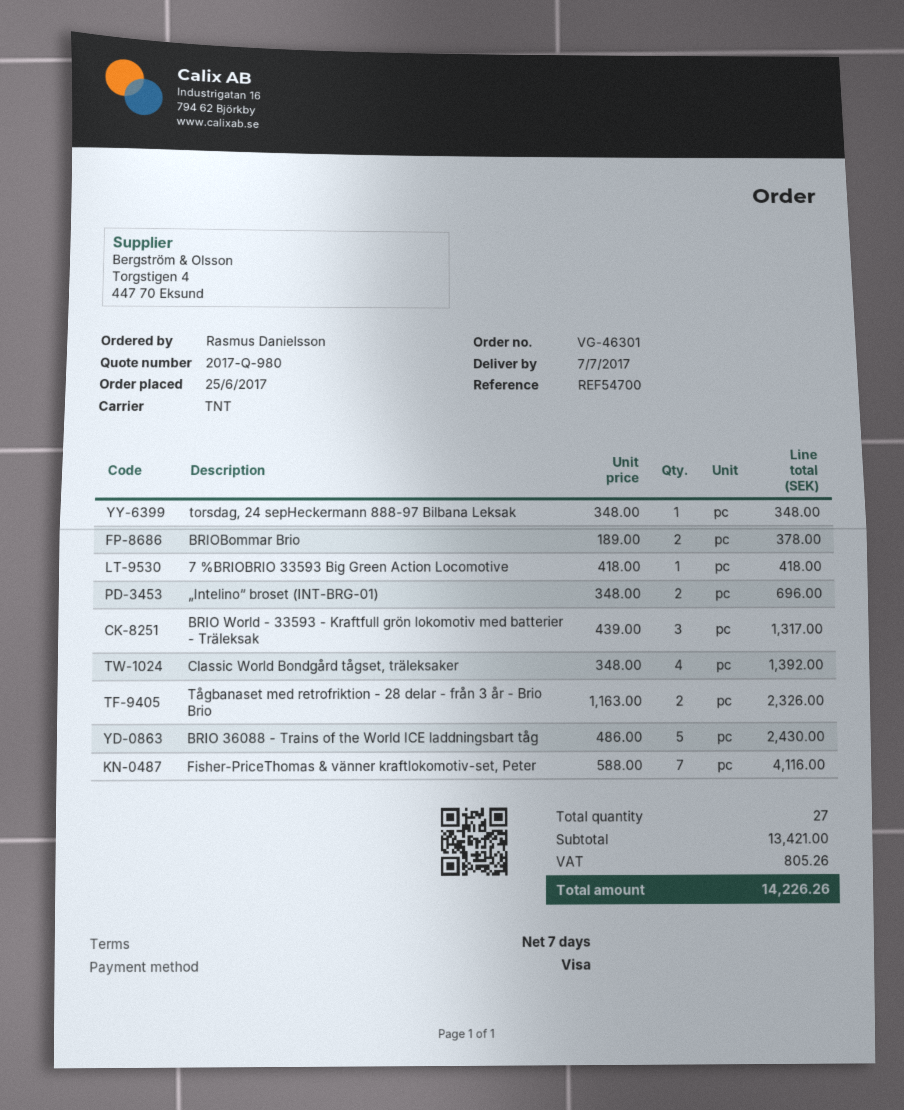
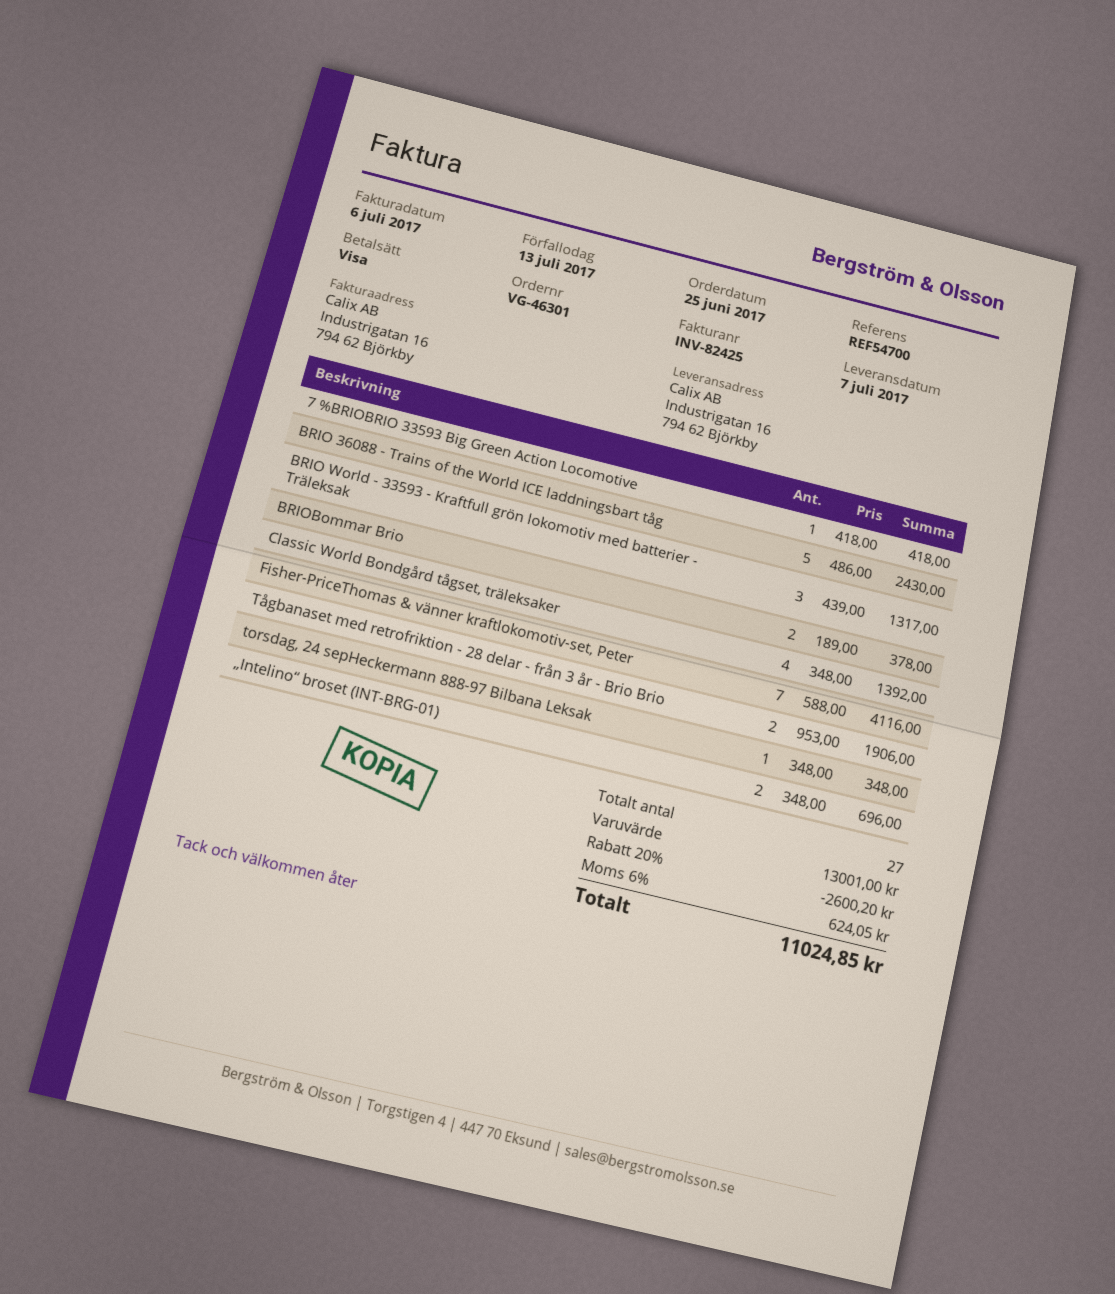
Tågbanaset med retrofriktion - 28 delar - från 3 år - Brio Brio: 2 x 1163.00 = 2326.00 -> 2 x 953.00 = 1906.00
subtotal: 13421.00 -> 13001.00
discount: none -> 20% = 2600.20
tax: 805.26 -> 624.05
total: 14226.26 -> 11024.85

